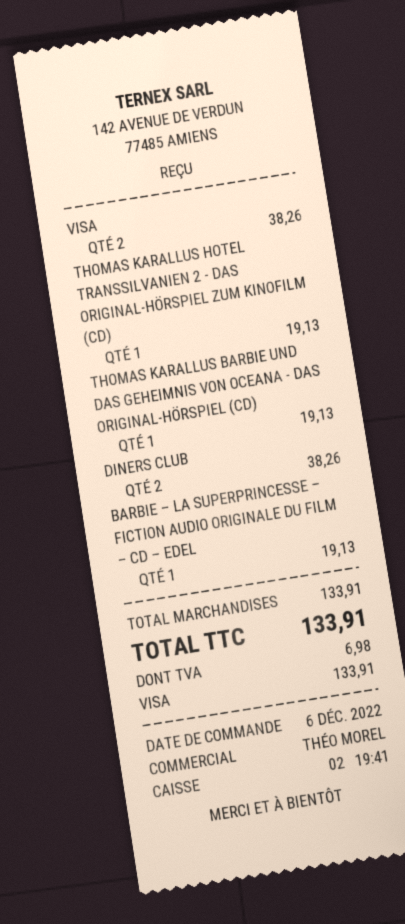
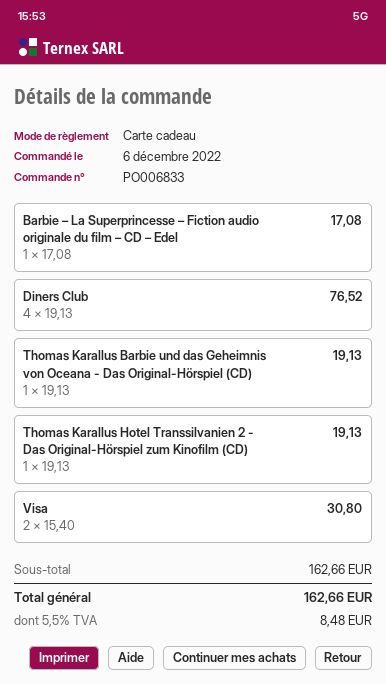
payment method: Visa -> gift card
VISA: 2 for 38.26 -> 2 for 30.80
DINERS CLUB: 2 for 38.26 -> 4 for 76.52
BARBIE – LA SUPERPRINCESSE – FICTION AUDIO ORIGINALE DU FILM – CD – EDEL: 1 for 19.13 -> 1 for 17.08
subtotal: 133.91 -> 162.66
tax: 6.98 -> 8.48
total: 133.91 -> 162.66

